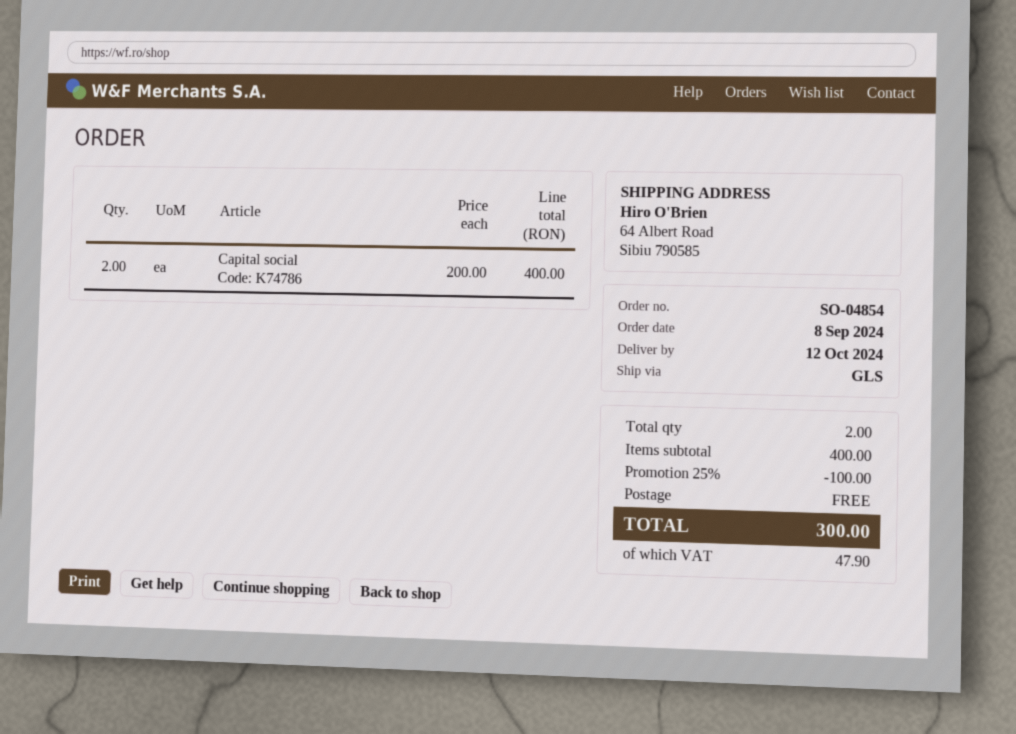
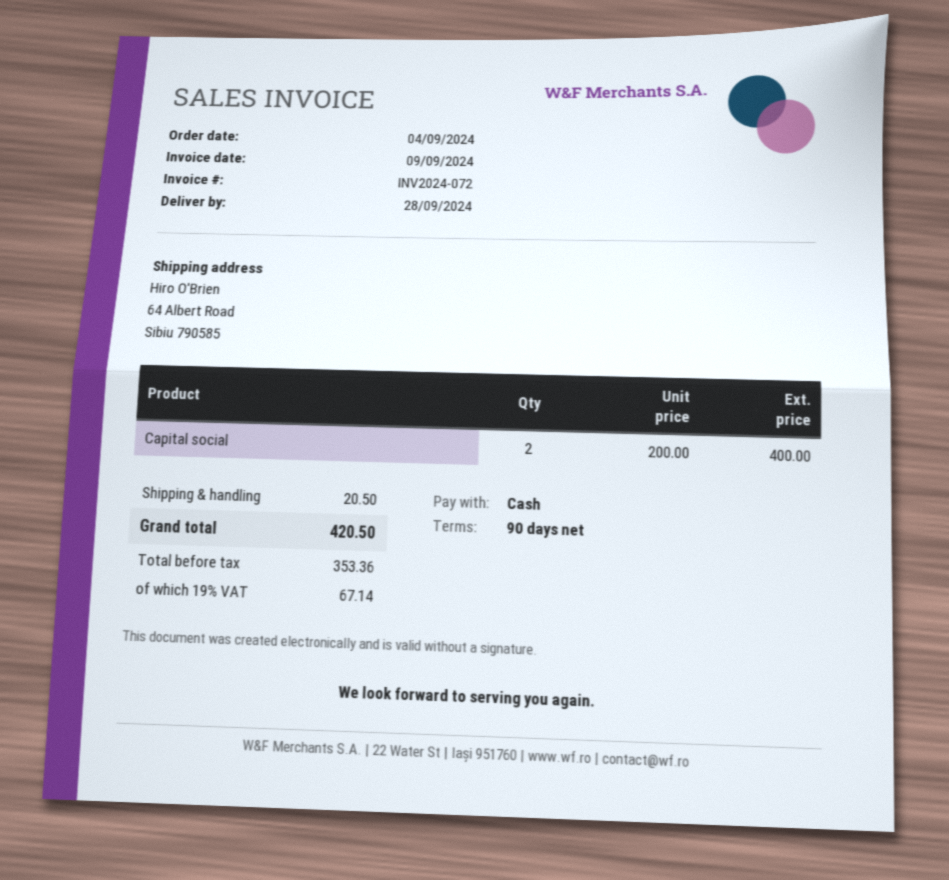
order date: 2024-09-08 -> 2024-09-04
delivery date: 2024-10-12 -> 2024-09-28
discount: 25% = 100.00 -> none
shipping: 0.00 -> 20.50
tax: 47.90 -> 67.14
total: 300.00 -> 420.50

